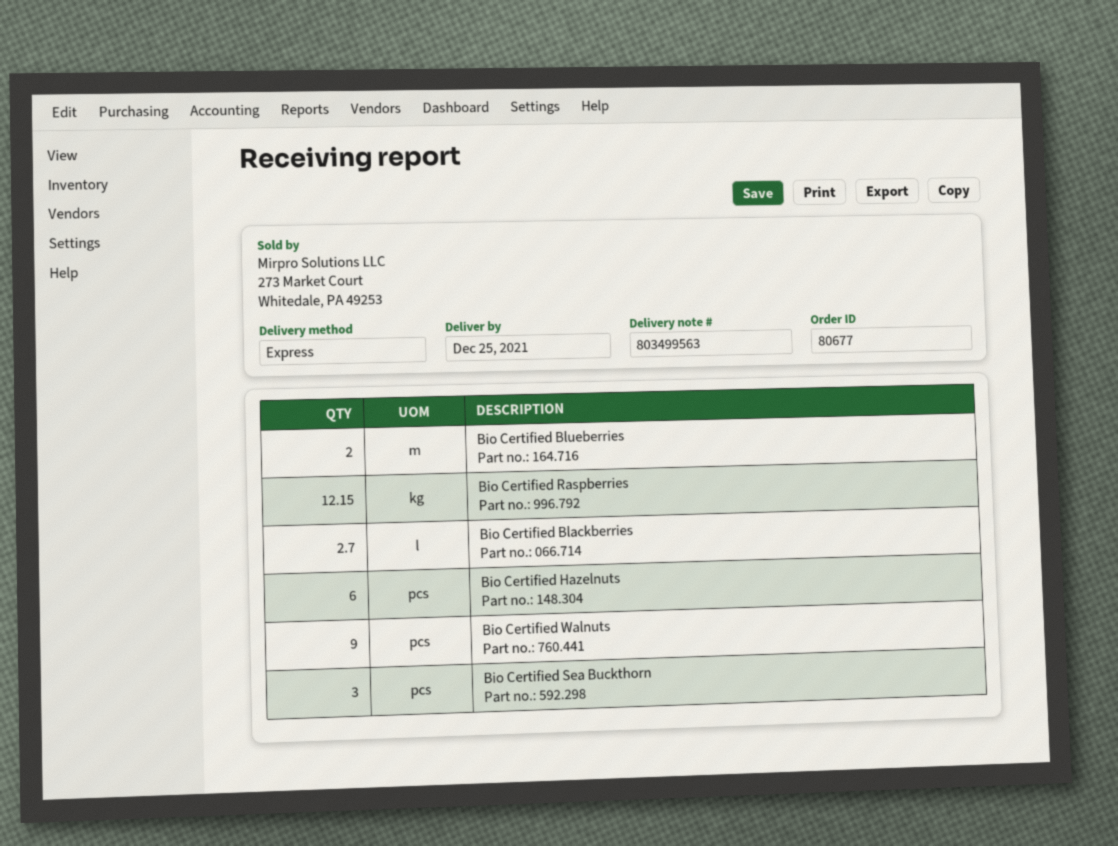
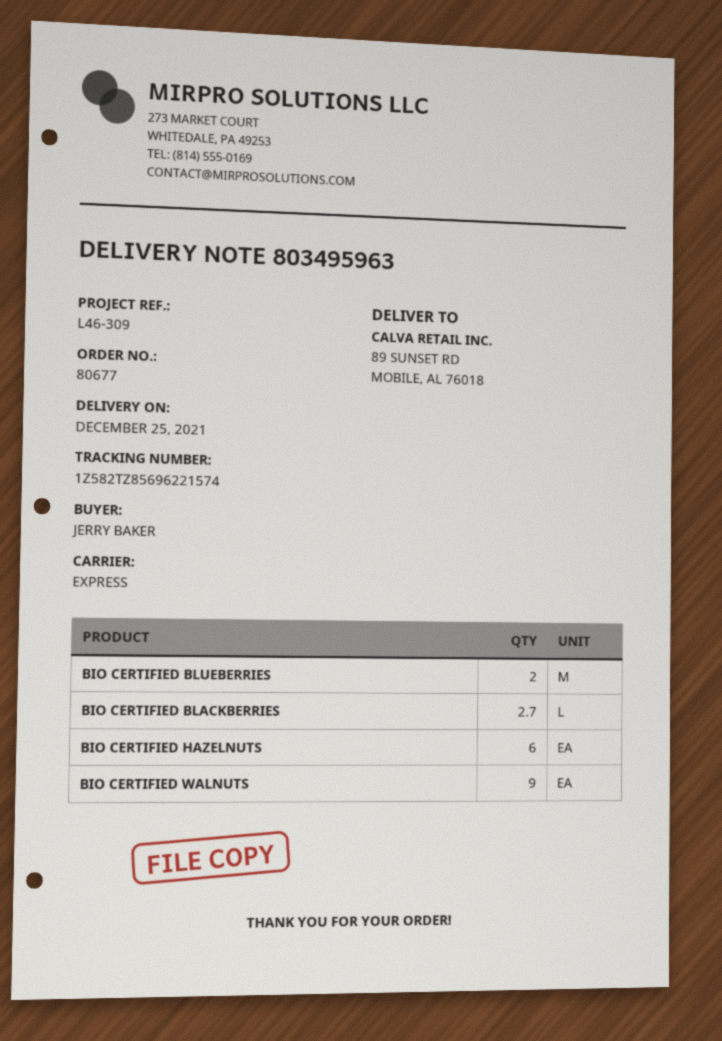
delivery note number: 803499563 -> 803495963
Bio Certified Raspberries: 12.15 -> none
Bio Certified Sea Buckthorn: 3 -> none

